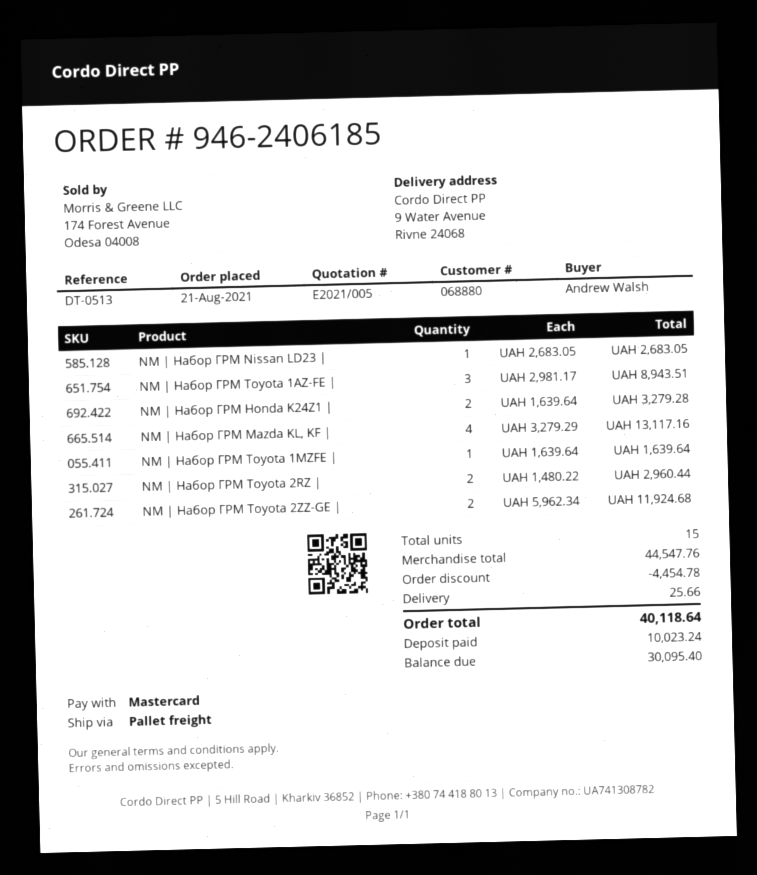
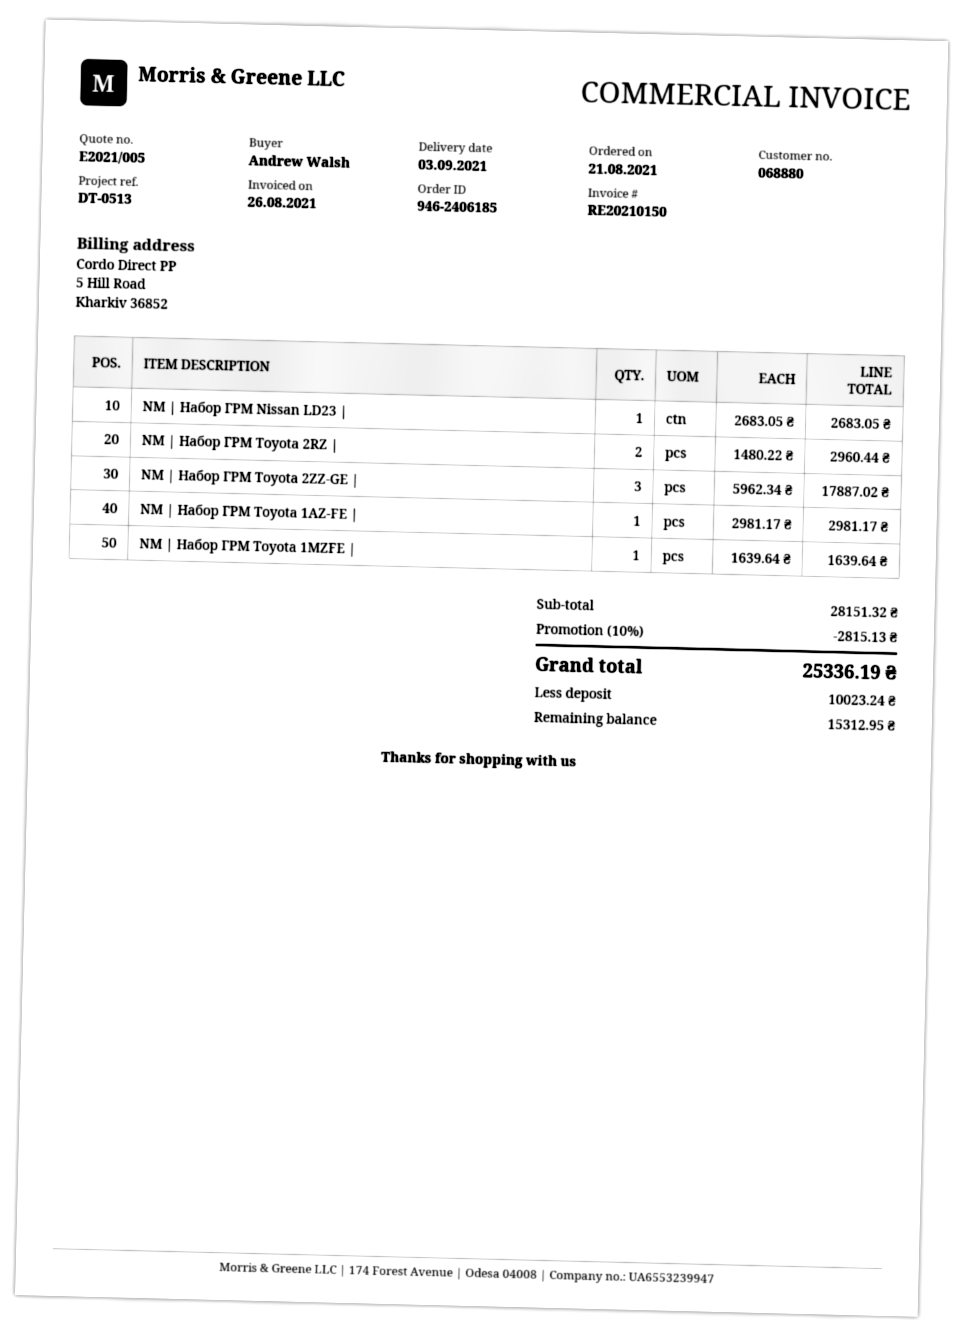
NM | Набор ГРМ Toyota 1AZ-FE |: 3 x 2981.17 = 8943.51 -> 1 x 2981.17 = 2981.17
NM | Набор ГРМ Honda K24Z1 |: 2 x 1639.64 = 3279.28 -> none
NM | Набор ГРМ Mazda KL, KF |: 4 x 3279.29 = 13117.16 -> none
NM | Набор ГРМ Toyota 2ZZ-GE |: 2 x 5962.34 = 11924.68 -> 3 x 5962.34 = 17887.02
subtotal: 44547.76 -> 28151.32
discount: 4454.78 -> 2815.13
shipping: 25.66 -> none
total: 40118.64 -> 25336.19
balance: 30095.40 -> 15312.95

